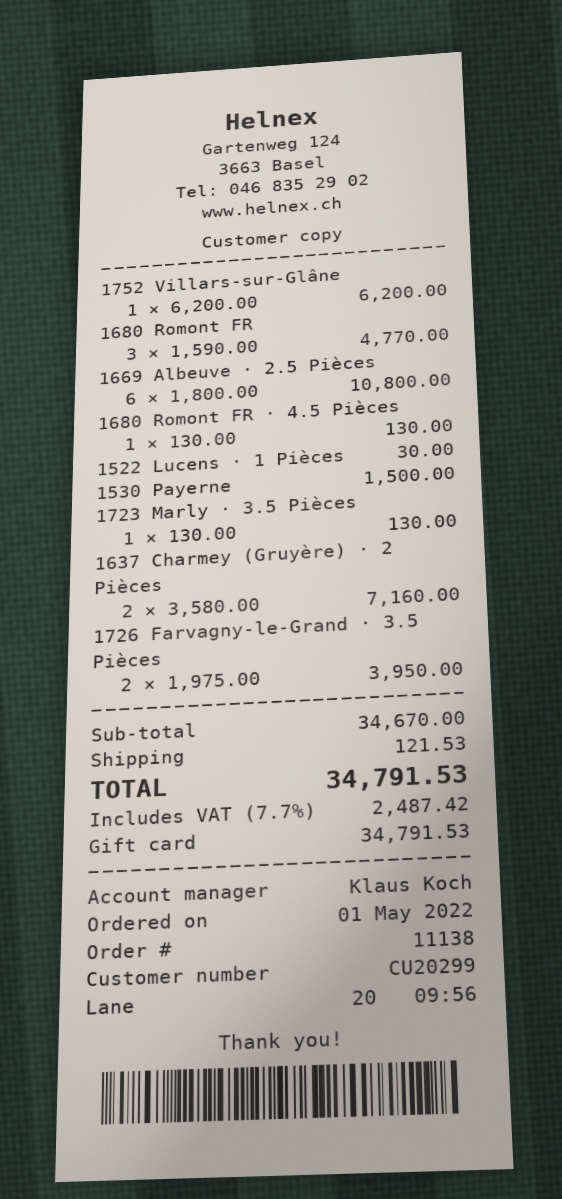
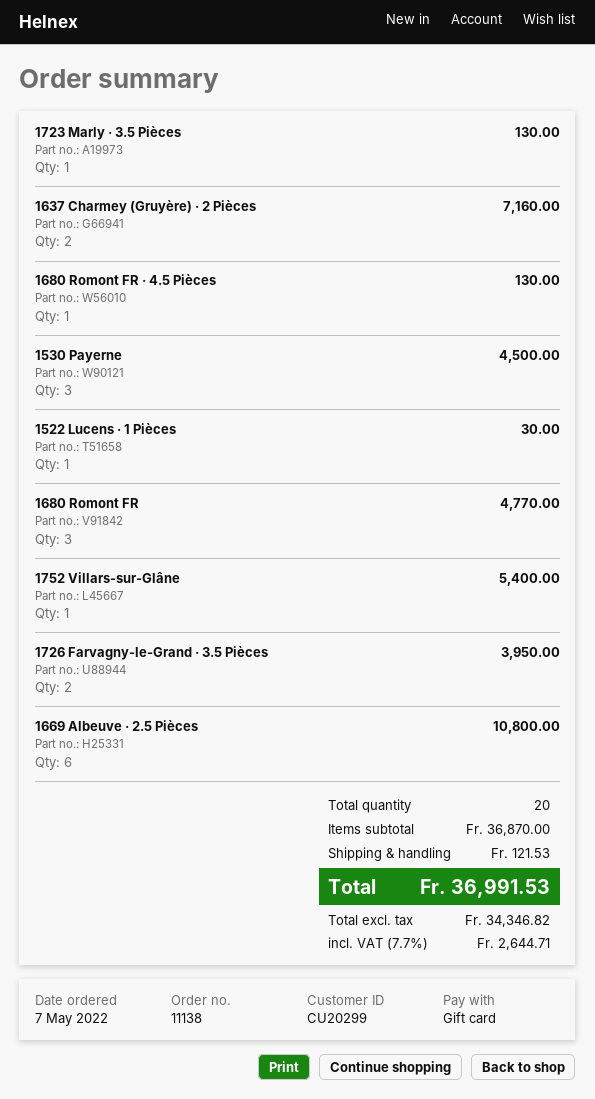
order date: 2022-05-01 -> 2022-05-07
1752 Villars-sur-Glâne: 1 for 6200.00 -> 1 for 5400.00
1530 Payerne: 1 for 1500.00 -> 3 for 4500.00
subtotal: 34670.00 -> 36870.00
tax: 7.7% = 2487.42 -> 7.7% = 2644.71
total: 34791.53 -> 36991.53

